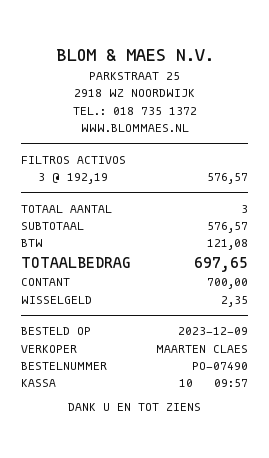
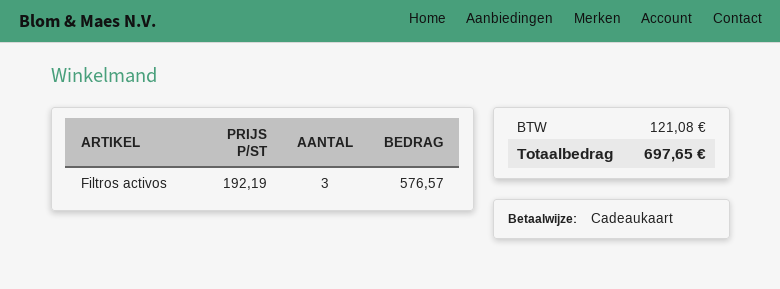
payment method: cash -> gift card

